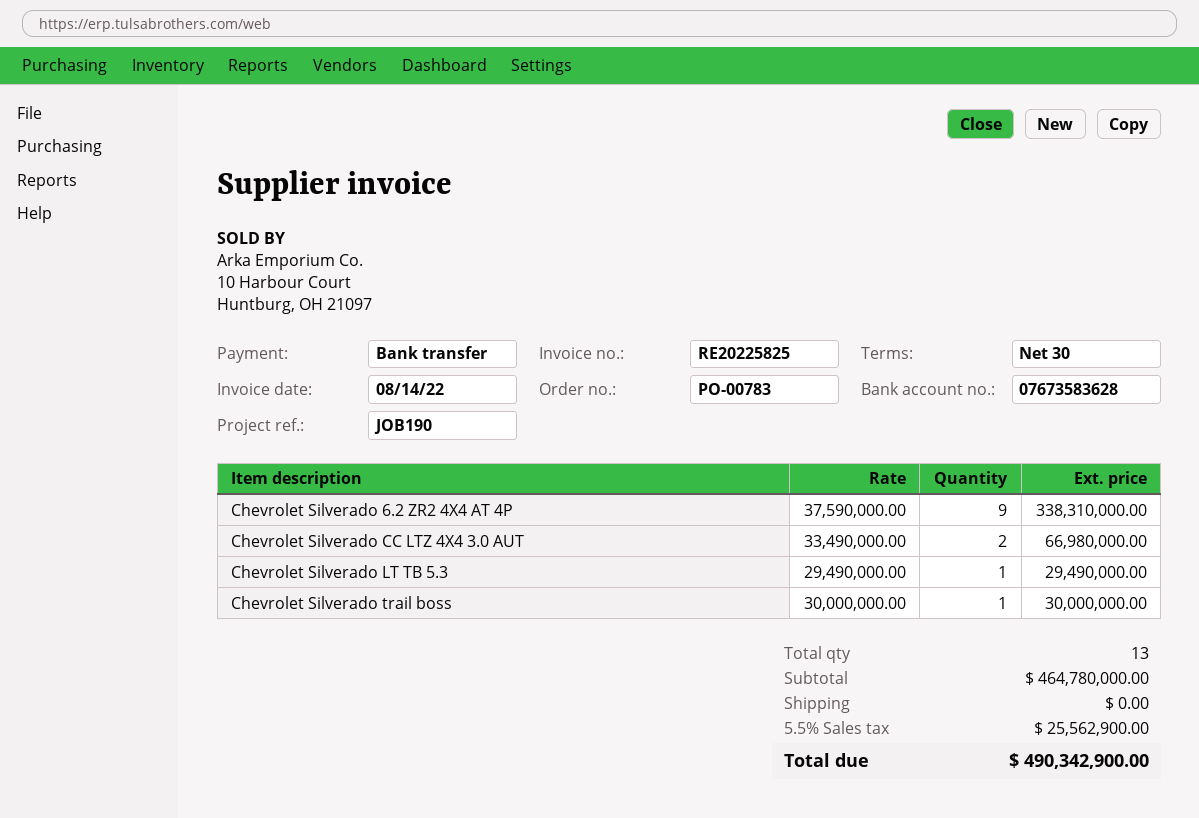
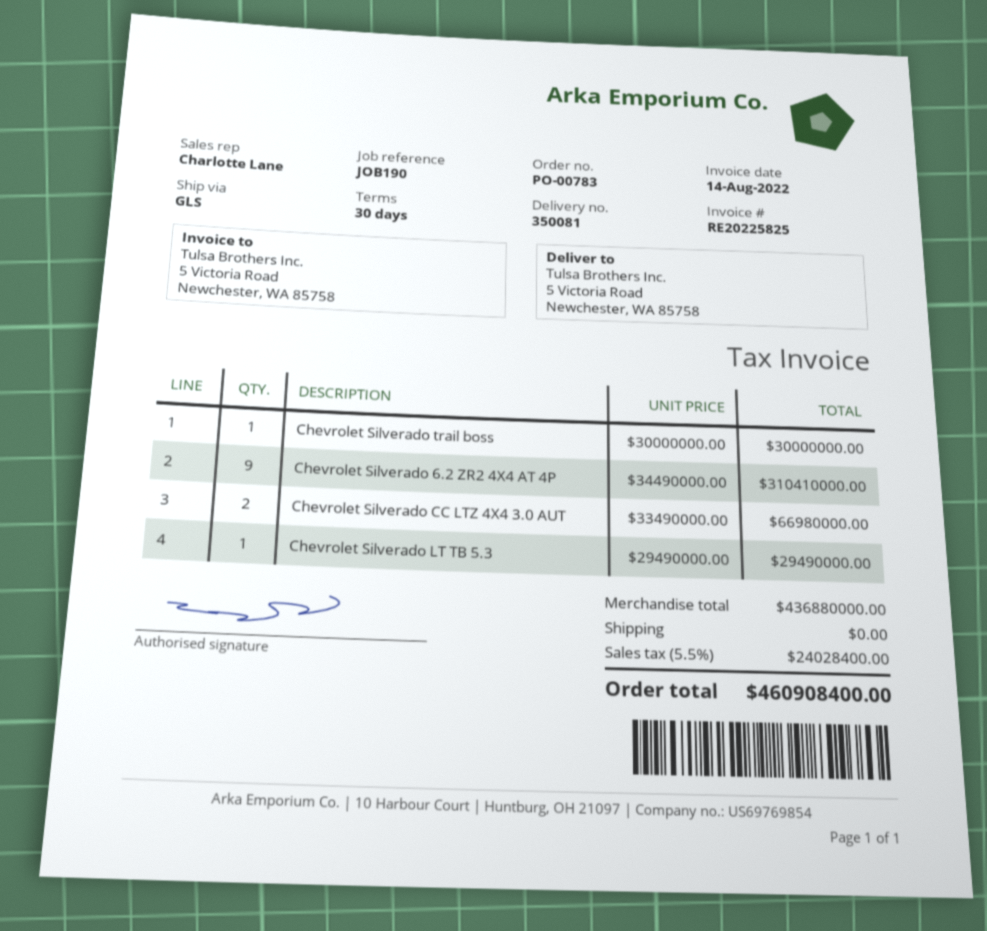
Chevrolet Silverado 6.2 ZR2 4X4 AT 4P: 9 x 37590000.00 = 338310000.00 -> 9 x 34490000.00 = 310410000.00
subtotal: 464780000.00 -> 436880000.00
tax: 5.5% = 25562900.00 -> 5.5% = 24028400.00
total: 490342900.00 -> 460908400.00

